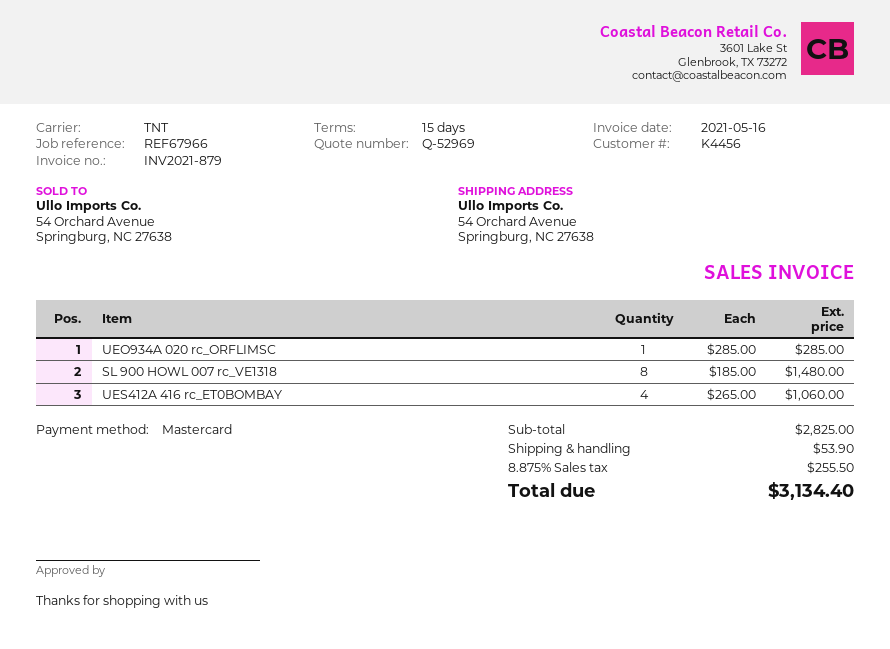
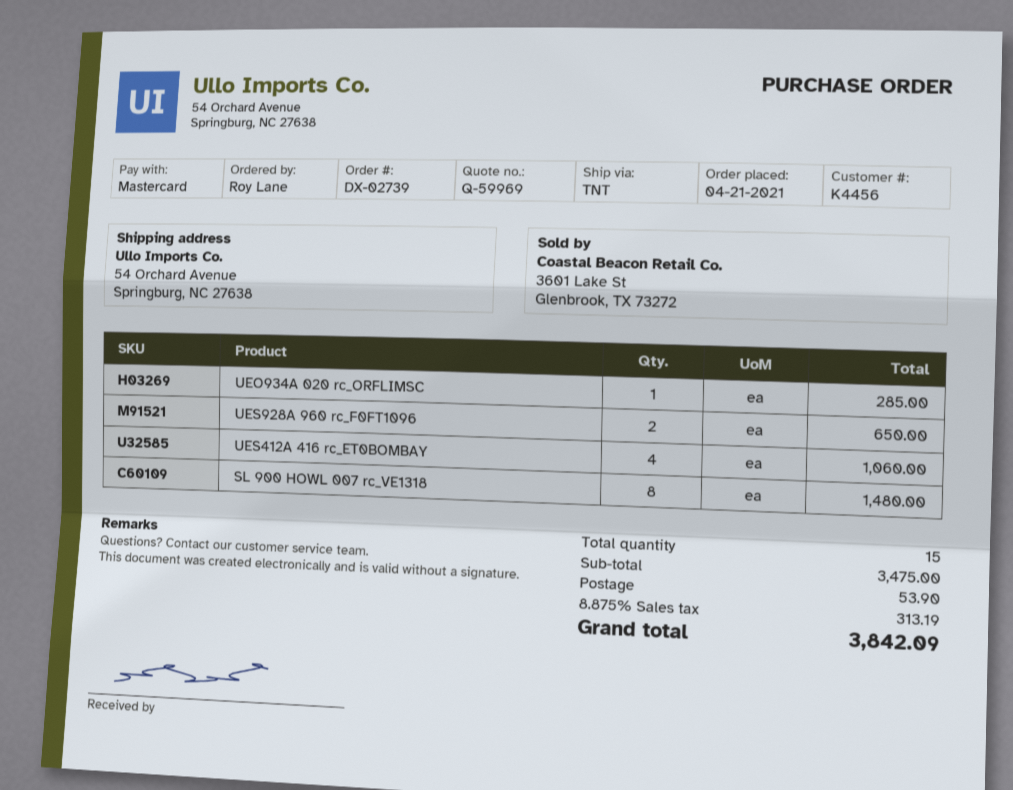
quote number: Q-52969 -> Q-59969
UES928A 960 rc_F0FT1096: none -> 2 for 650.00
subtotal: 2825.00 -> 3475.00
tax: 8.875% = 255.50 -> 8.875% = 313.19
total: 3134.40 -> 3842.09

